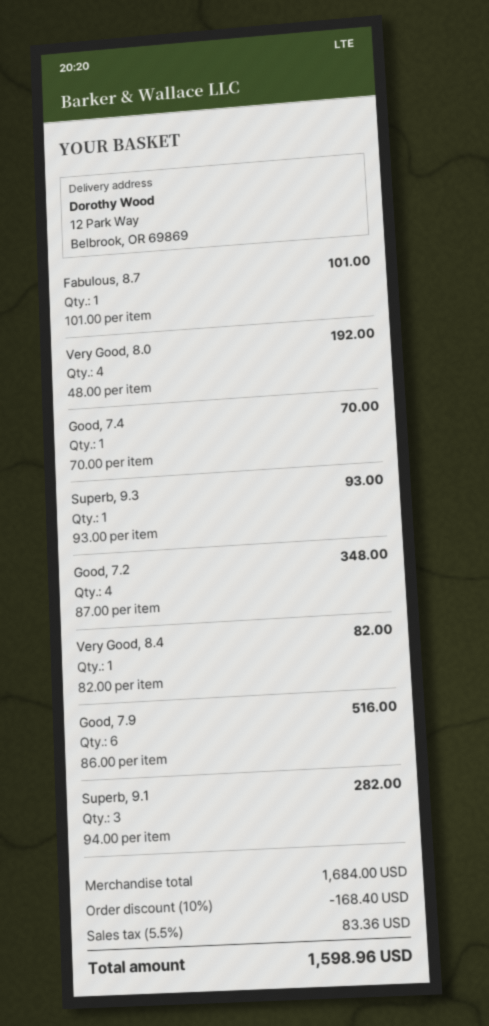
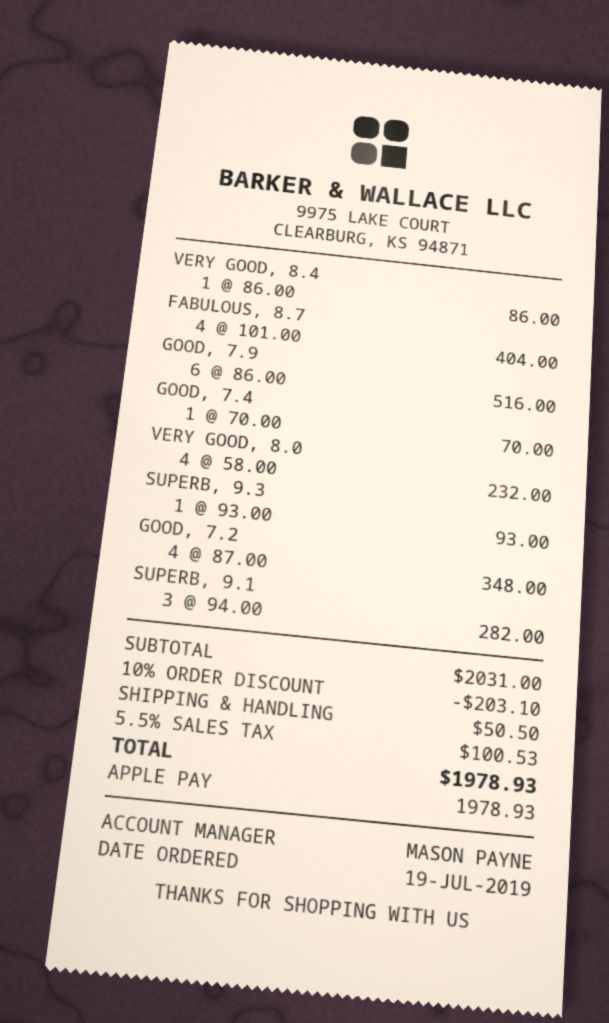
Fabulous, 8.7: 1 x 101.00 = 101.00 -> 4 x 101.00 = 404.00
Very Good, 8.0: 4 x 48.00 = 192.00 -> 4 x 58.00 = 232.00
Very Good, 8.4: 1 x 82.00 = 82.00 -> 1 x 86.00 = 86.00
subtotal: 1684.00 -> 2031.00
discount: 10% = 168.40 -> 10% = 203.10
shipping: none -> 50.50
tax: 5.5% = 83.36 -> 5.5% = 100.53
total: 1598.96 -> 1978.93

